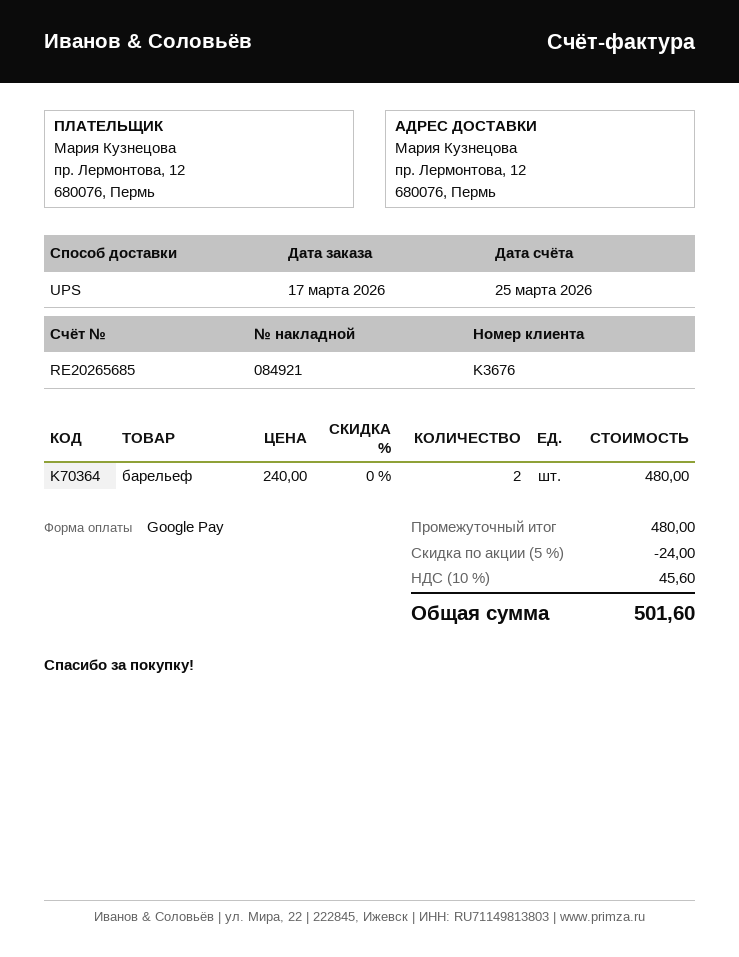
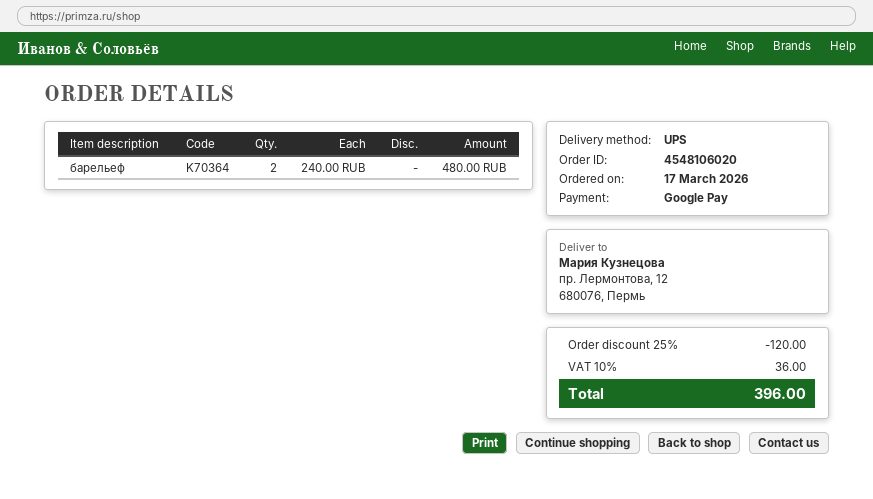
discount: 5% = 24.00 -> 25% = 120.00
tax: 10% = 45.60 -> 10% = 36.00
total: 501.60 -> 396.00

